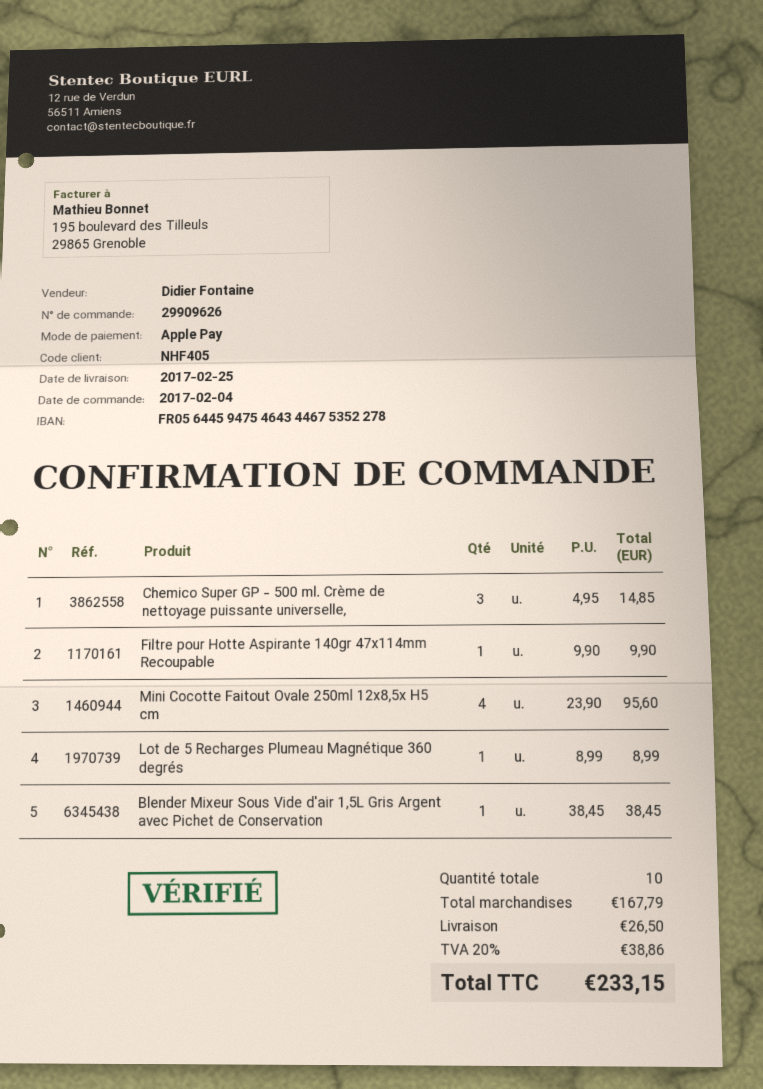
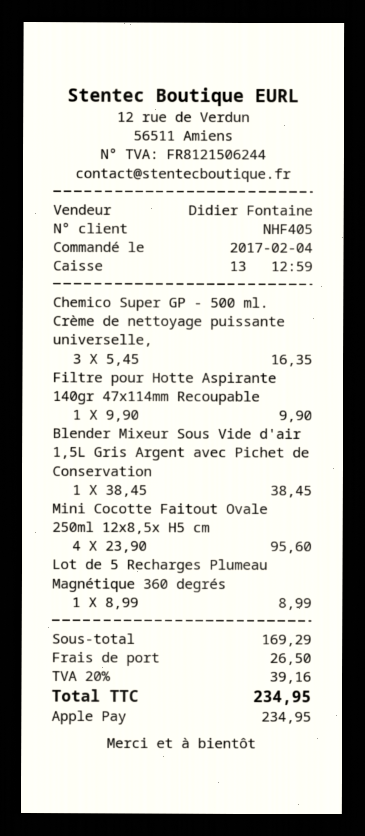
Chemico Super GP - 500 ml. Crème de nettoyage puissante universelle,: 3 x 4.95 = 14.85 -> 3 x 5.45 = 16.35
subtotal: 167.79 -> 169.29
tax: 20% = 38.86 -> 20% = 39.16
total: 233.15 -> 234.95

